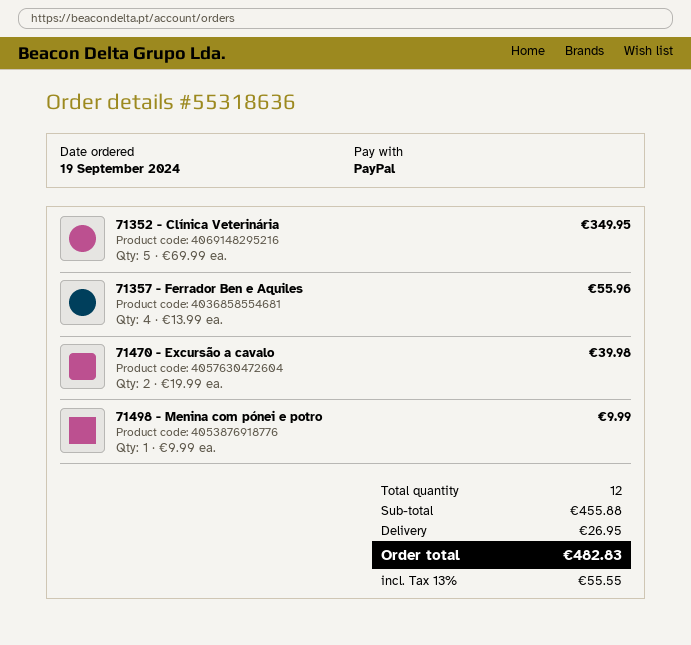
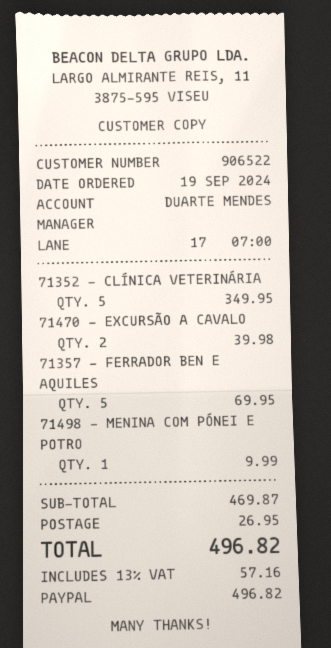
71357 - Ferrador Ben e Aquiles: 4 for 55.96 -> 5 for 69.95
subtotal: 455.88 -> 469.87
tax: 13% = 55.55 -> 13% = 57.16
total: 482.83 -> 496.82

